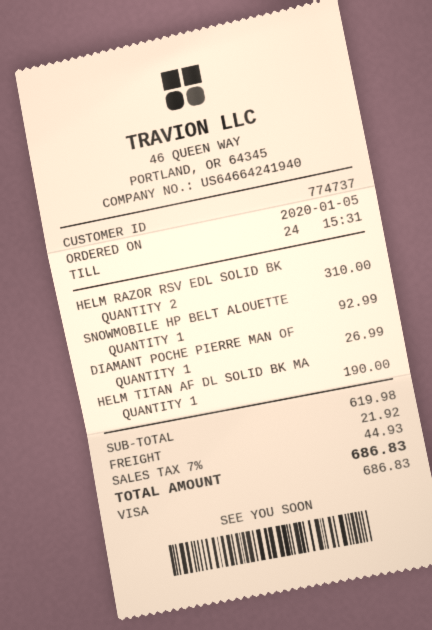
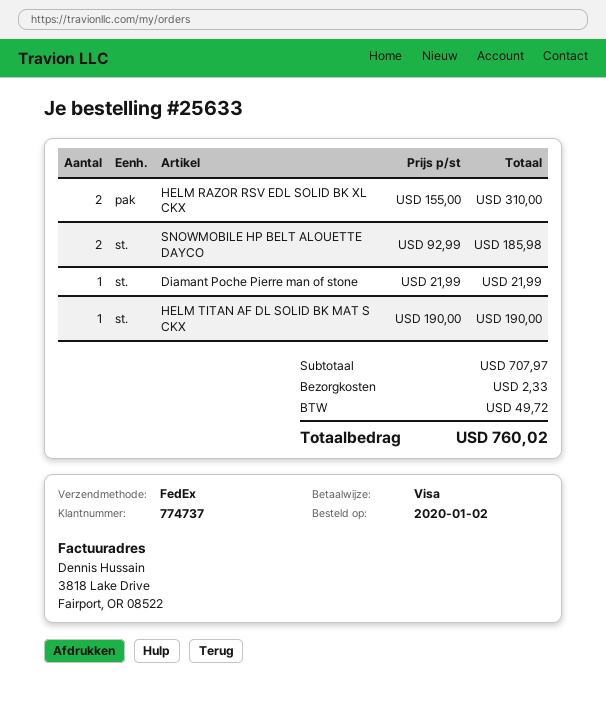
order date: 2020-01-05 -> 2020-01-02
SNOWMOBILE HP BELT ALOUETTE: 1 for 92.99 -> 2 for 185.98
DIAMANT POCHE PIERRE MAN OF: 1 for 26.99 -> 1 for 21.99
subtotal: 619.98 -> 707.97
shipping: 21.92 -> 2.33
tax: 44.93 -> 49.72
total: 686.83 -> 760.02

